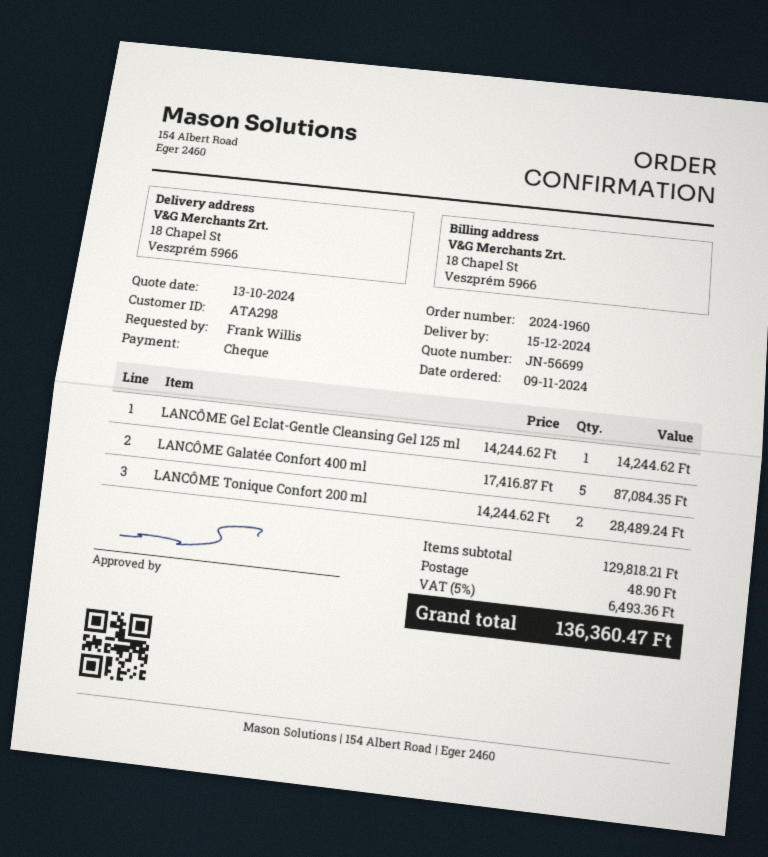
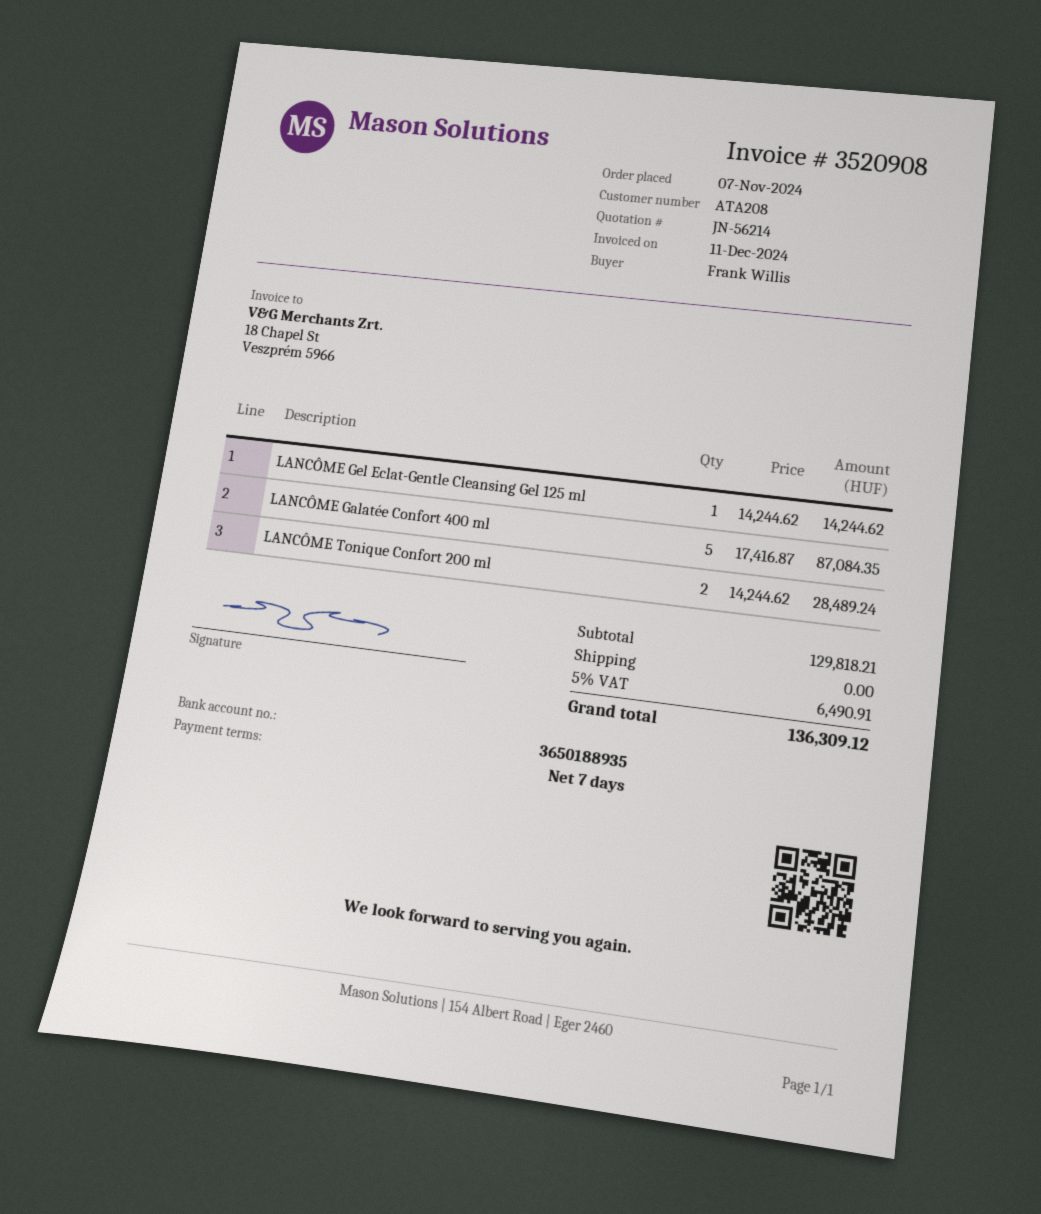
quote number: JN-56699 -> JN-56214
order date: 2024-11-09 -> 2024-11-07
customer number: ATA298 -> ATA208
shipping: 48.90 -> 0.00
tax: 5% = 6493.36 -> 5% = 6490.91
total: 136360.47 -> 136309.12

